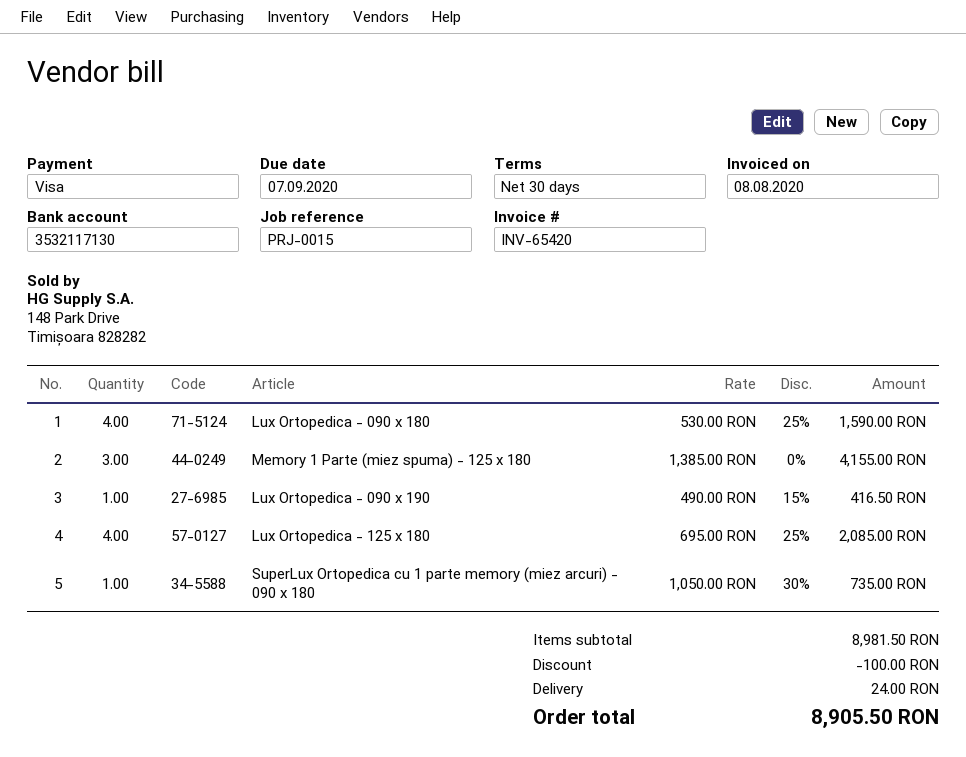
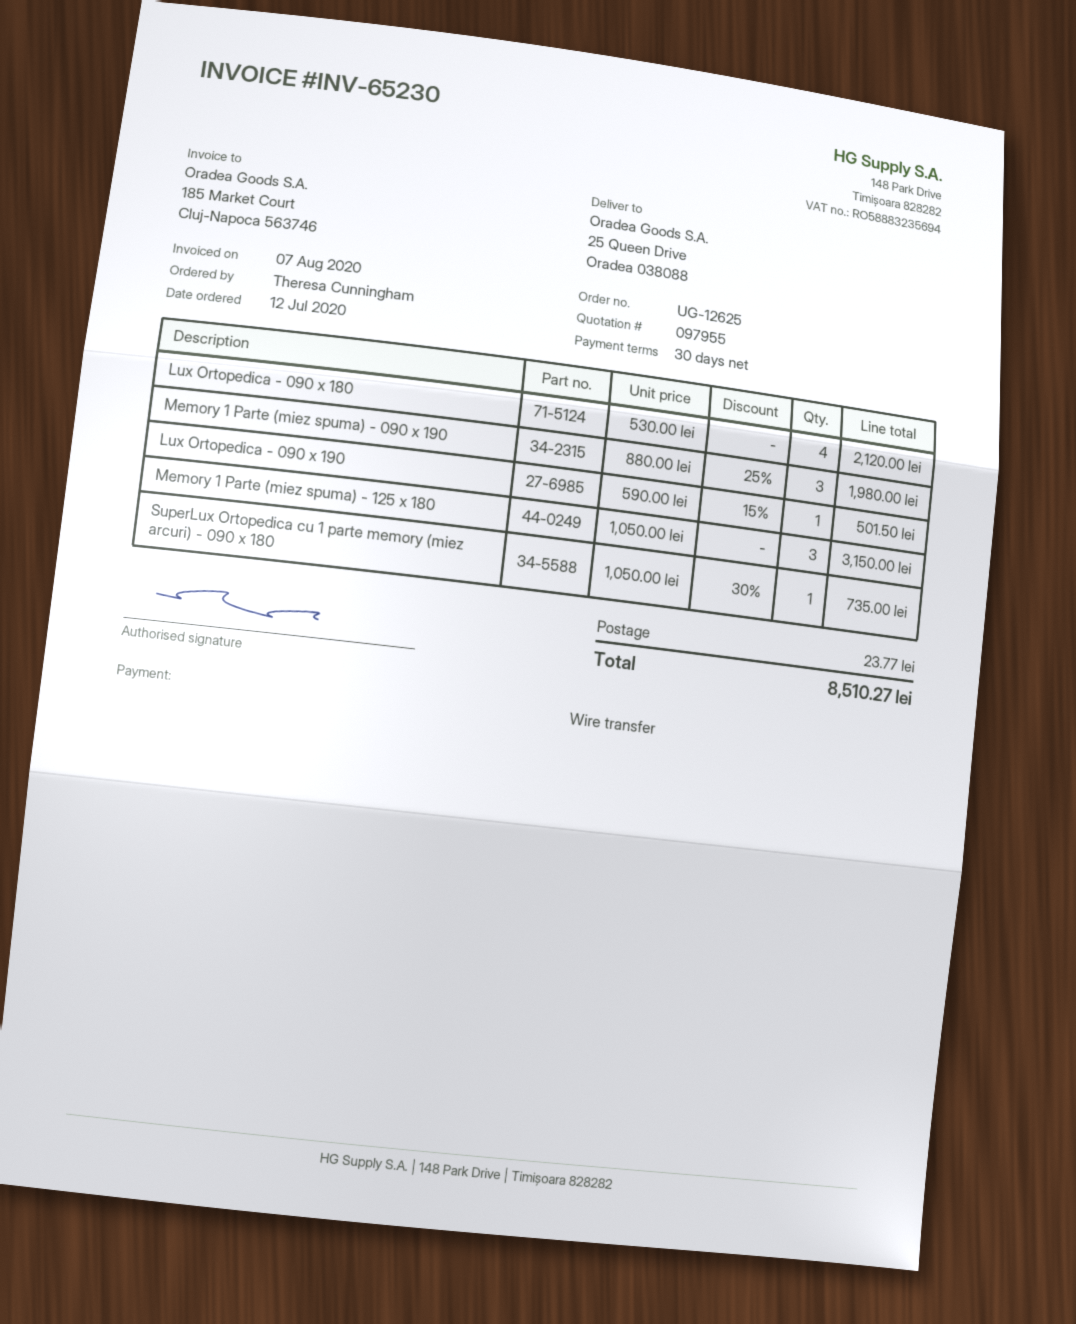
invoice number: INV-65420 -> INV-65230
invoice date: 2020-08-08 -> 2020-08-07
payment method: Visa -> bank transfer
Lux Ortopedica - 090 x 180: 4 x 530.00 - 25% = 1590.00 -> 4 x 530.00 = 2120.00
Memory 1 Parte (miez spuma) - 125 x 180: 3 x 1385.00 = 4155.00 -> 3 x 1050.00 = 3150.00
Lux Ortopedica - 090 x 190: 1 x 490.00 - 15% = 416.50 -> 1 x 590.00 - 15% = 501.50
Lux Ortopedica - 125 x 180: 4 x 695.00 - 25% = 2085.00 -> none
Memory 1 Parte (miez spuma) - 090 x 190: none -> 3 x 880.00 - 25% = 1980.00
discount: 100.00 -> none
shipping: 24.00 -> 23.77
total: 8905.50 -> 8510.27

